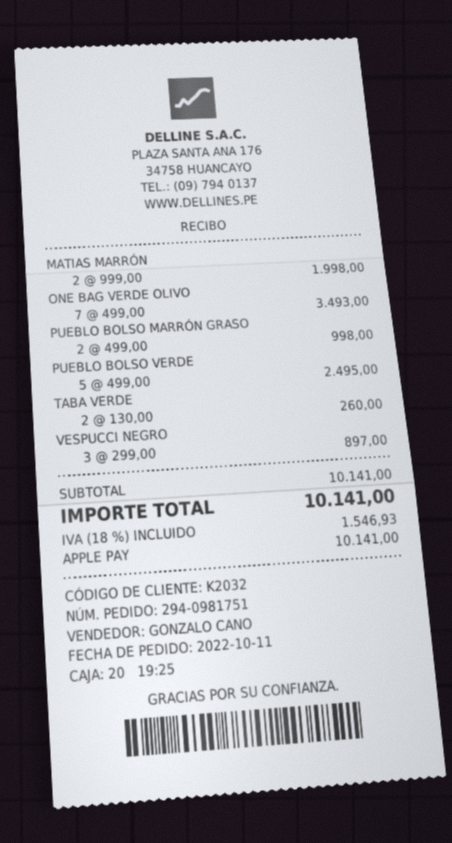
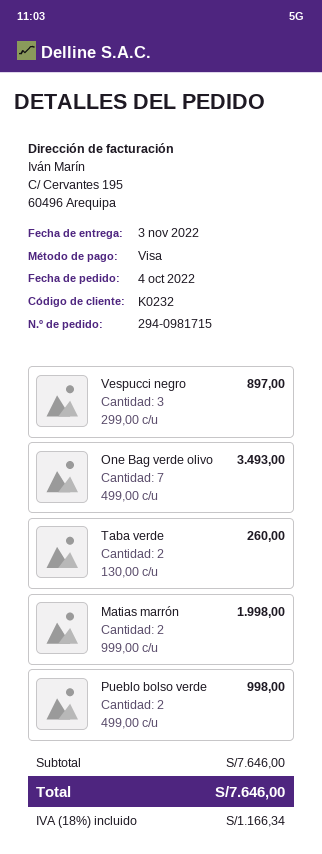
order number: 294-0981751 -> 294-0981715
order date: 2022-10-11 -> 2022-10-04
customer number: K2032 -> K0232
payment method: Apple Pay -> Visa
PUEBLO BOLSO MARRÓN GRASO: 2 x 499.00 = 998.00 -> none
PUEBLO BOLSO VERDE: 5 x 499.00 = 2495.00 -> 2 x 499.00 = 998.00
subtotal: 10141.00 -> 7646.00
tax: 18% = 1546.93 -> 18% = 1166.34
total: 10141.00 -> 7646.00

